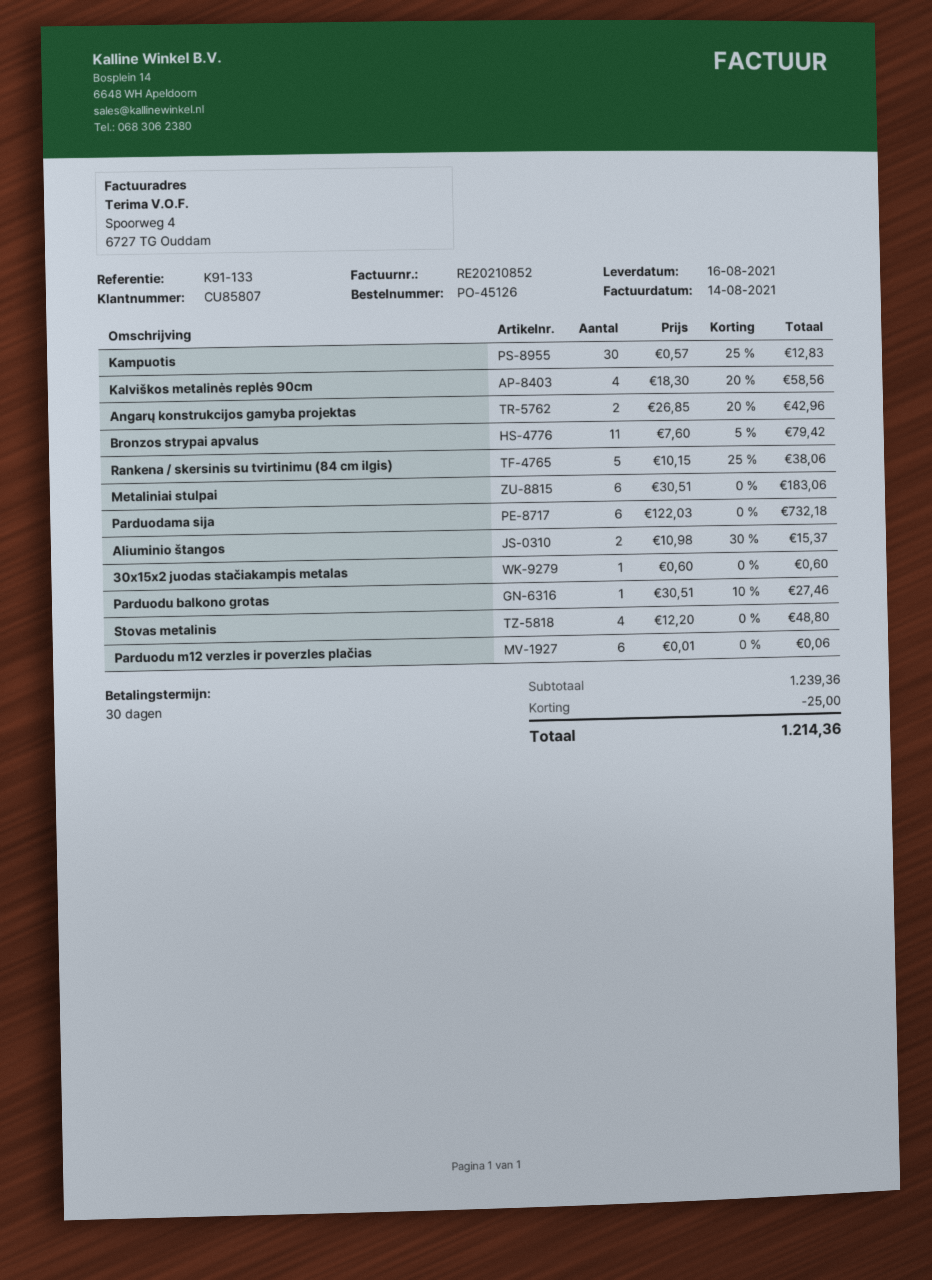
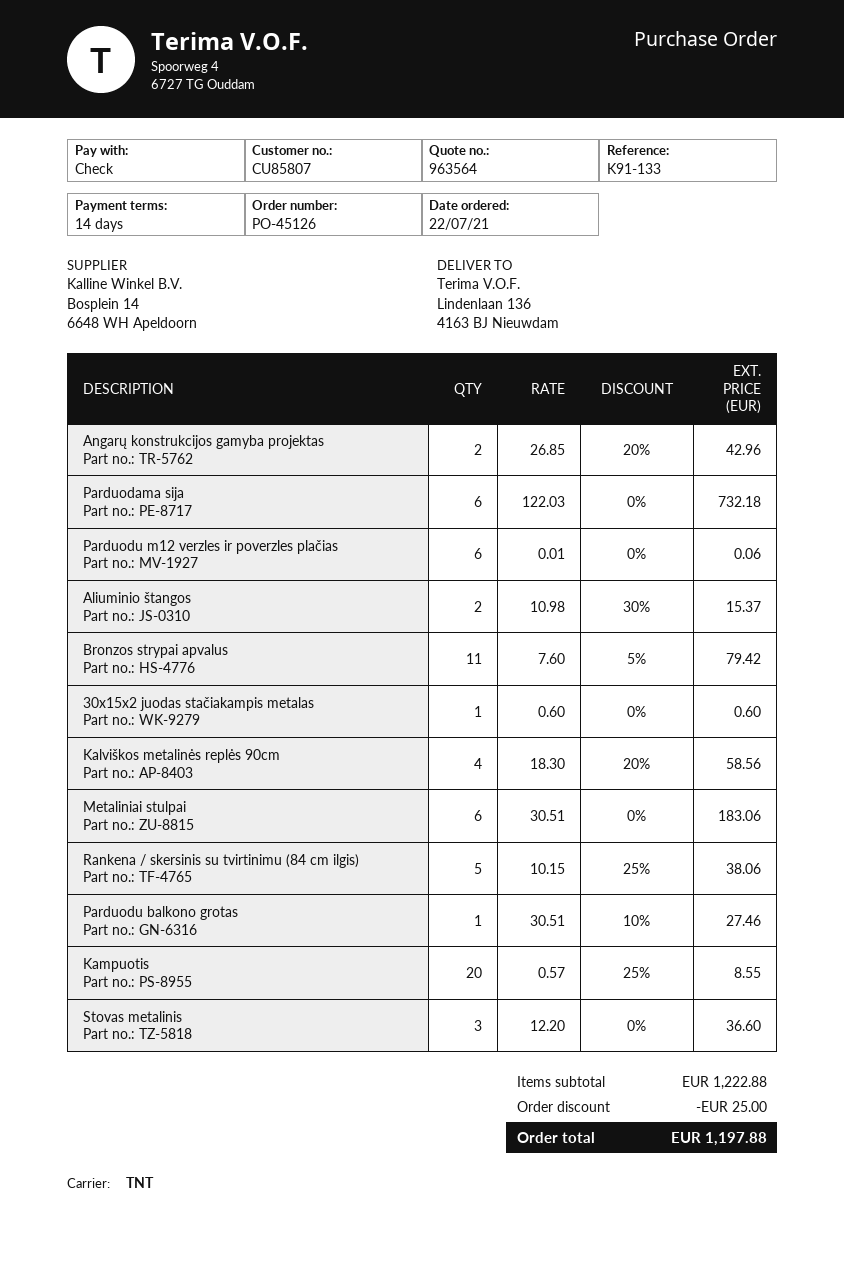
payment terms: 30 days -> 14 days
Kampuotis: 30 x 0.57 - 25% = 12.83 -> 20 x 0.57 - 25% = 8.55
Stovas metalinis: 4 x 12.20 = 48.80 -> 3 x 12.20 = 36.60
subtotal: 1239.36 -> 1222.88
total: 1214.36 -> 1197.88

